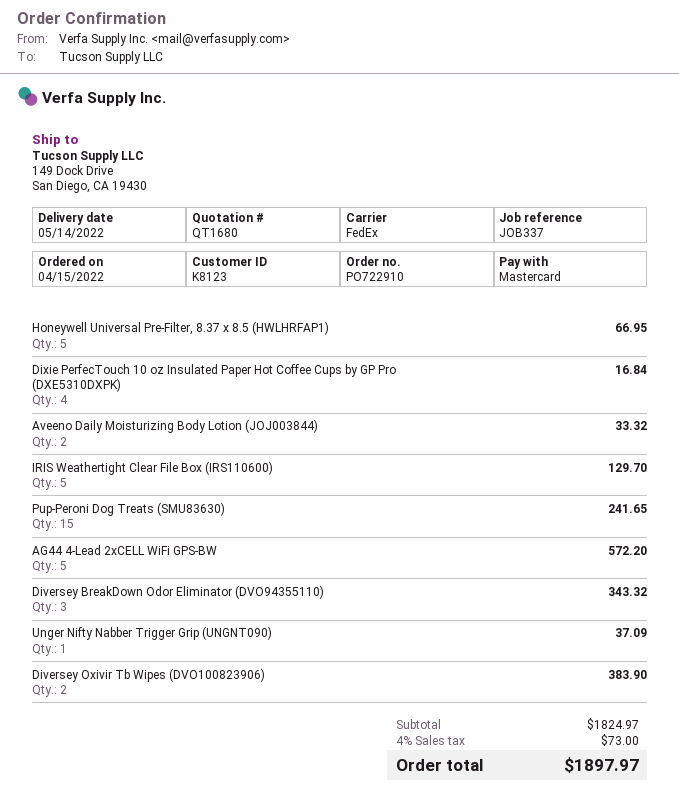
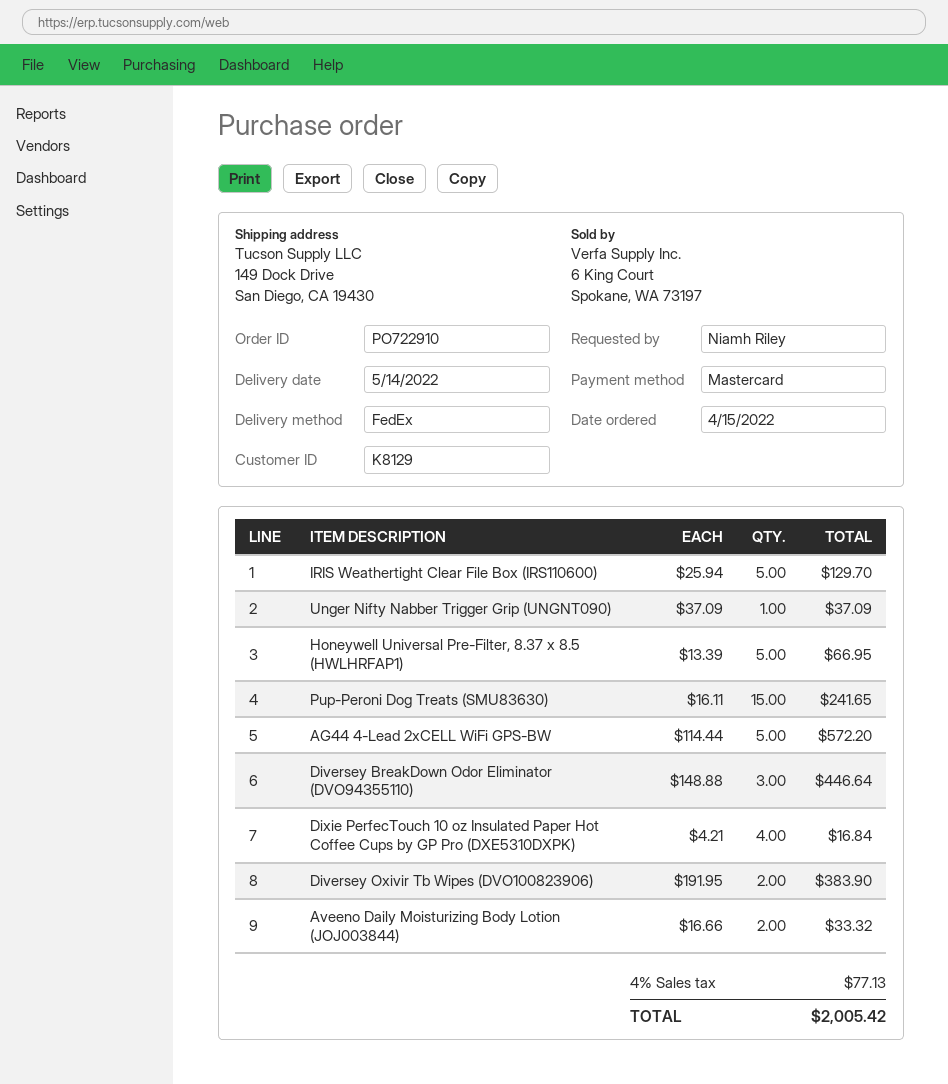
customer number: K8123 -> K8129
Diversey BreakDown Odor Eliminator (DVO94355110): 3 for 343.32 -> 3 for 446.64
tax: 4% = 73.00 -> 4% = 77.13
total: 1897.97 -> 2005.42

